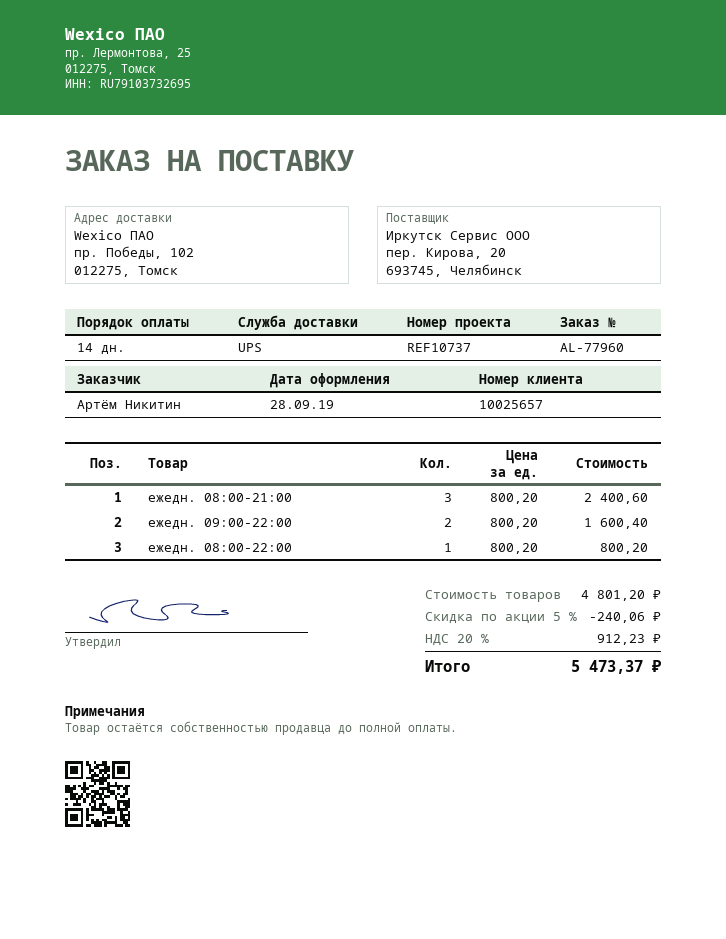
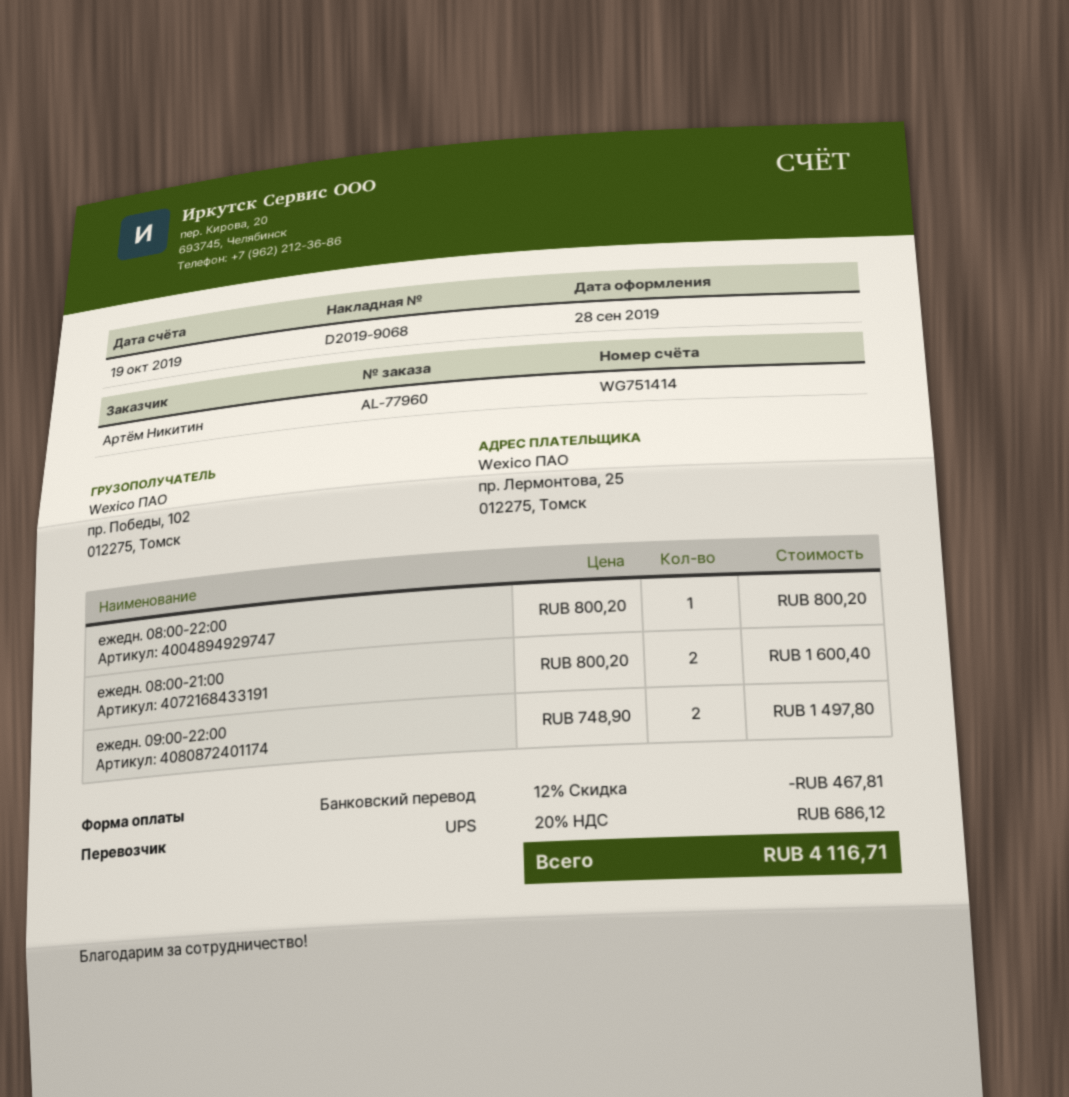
ежедн. 08:00-21:00: 3 x 800.20 = 2400.60 -> 2 x 800.20 = 1600.40
ежедн. 09:00-22:00: 2 x 800.20 = 1600.40 -> 2 x 748.90 = 1497.80
discount: 5% = 240.06 -> 12% = 467.81
tax: 20% = 912.23 -> 20% = 686.12
total: 5473.37 -> 4116.71

